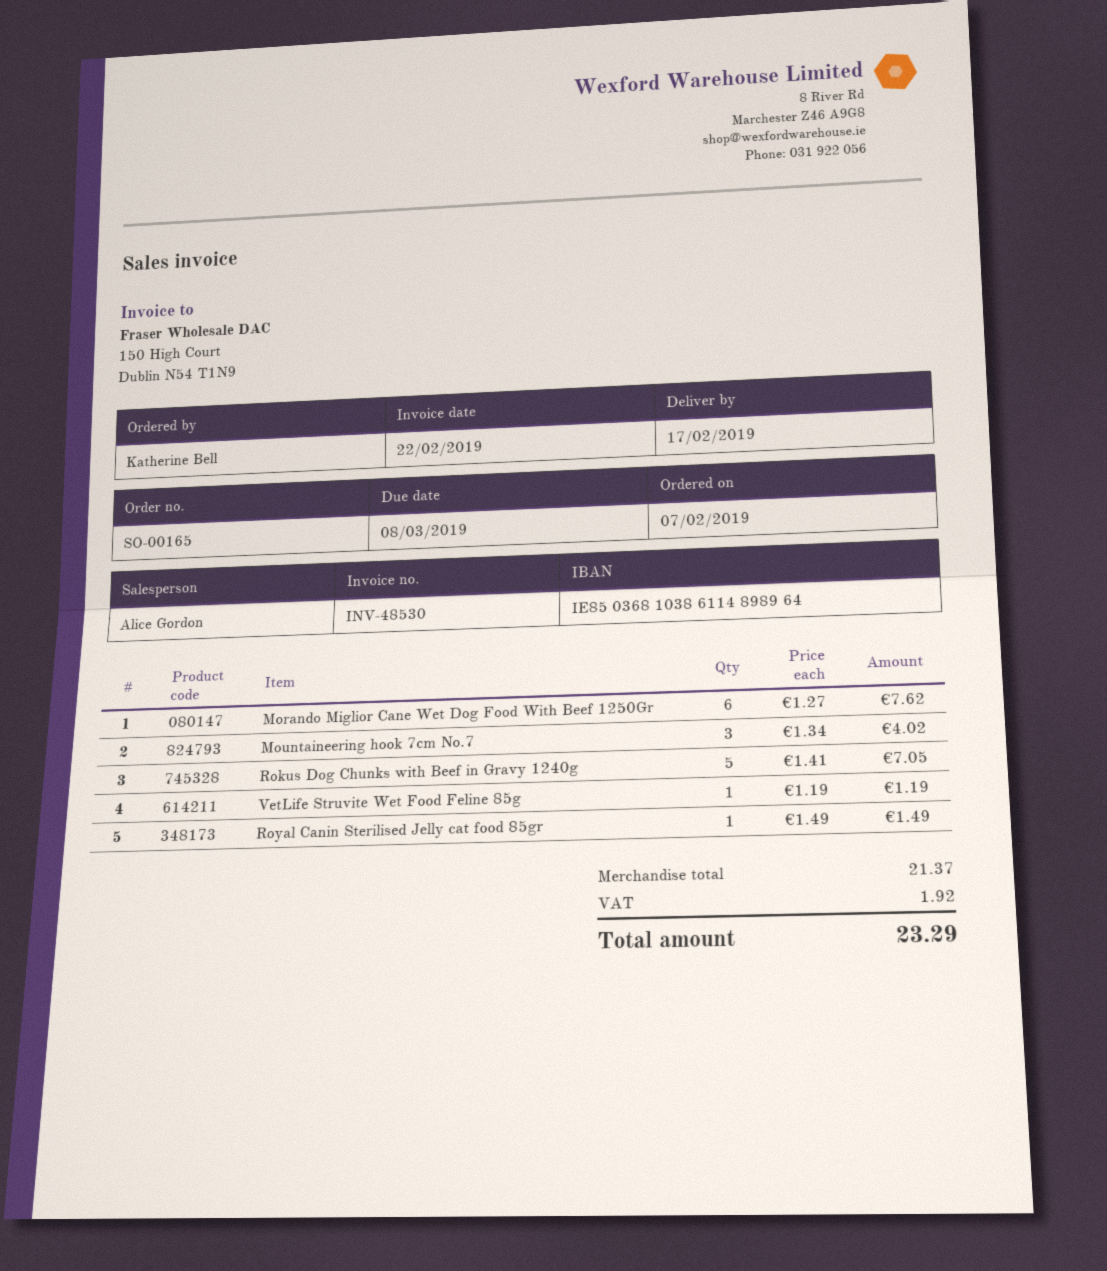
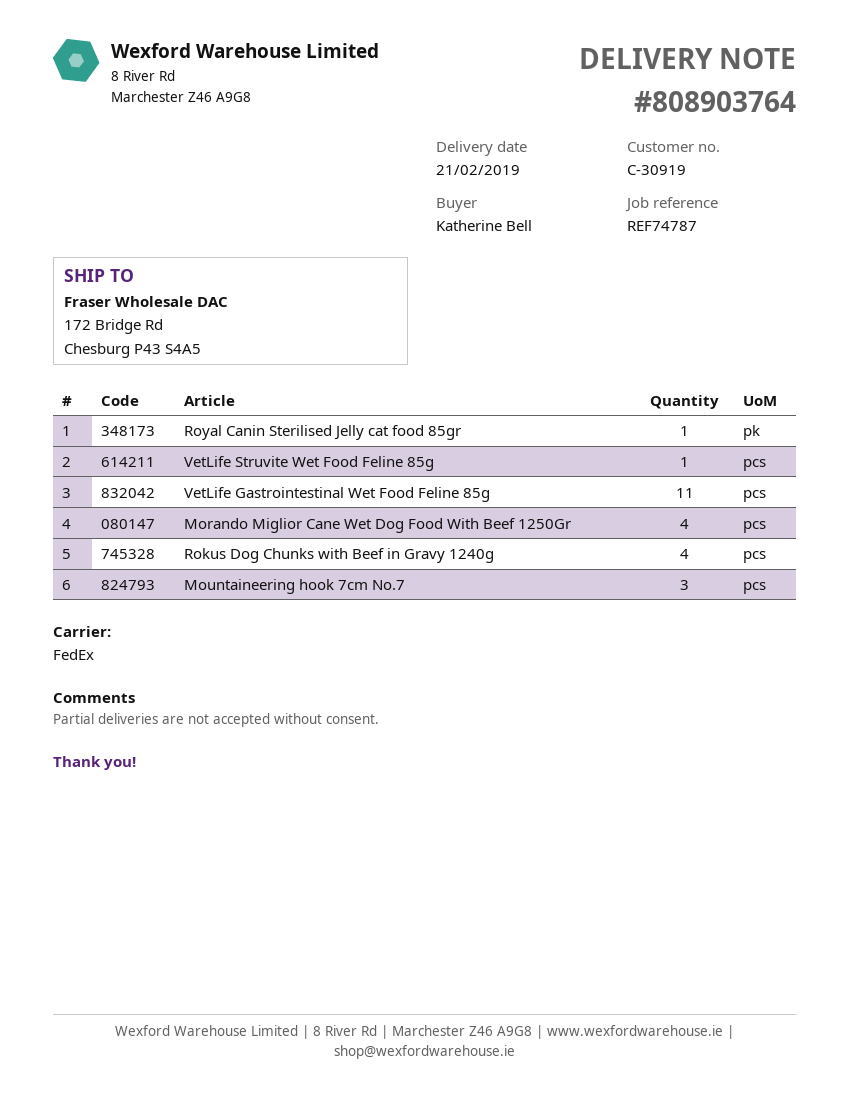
delivery date: 2019-02-17 -> 2019-02-21
Morando Miglior Cane Wet Dog Food With Beef 1250Gr: 6 -> 4
Rokus Dog Chunks with Beef in Gravy 1240g: 5 -> 4
VetLife Gastrointestinal Wet Food Feline 85g: none -> 11

